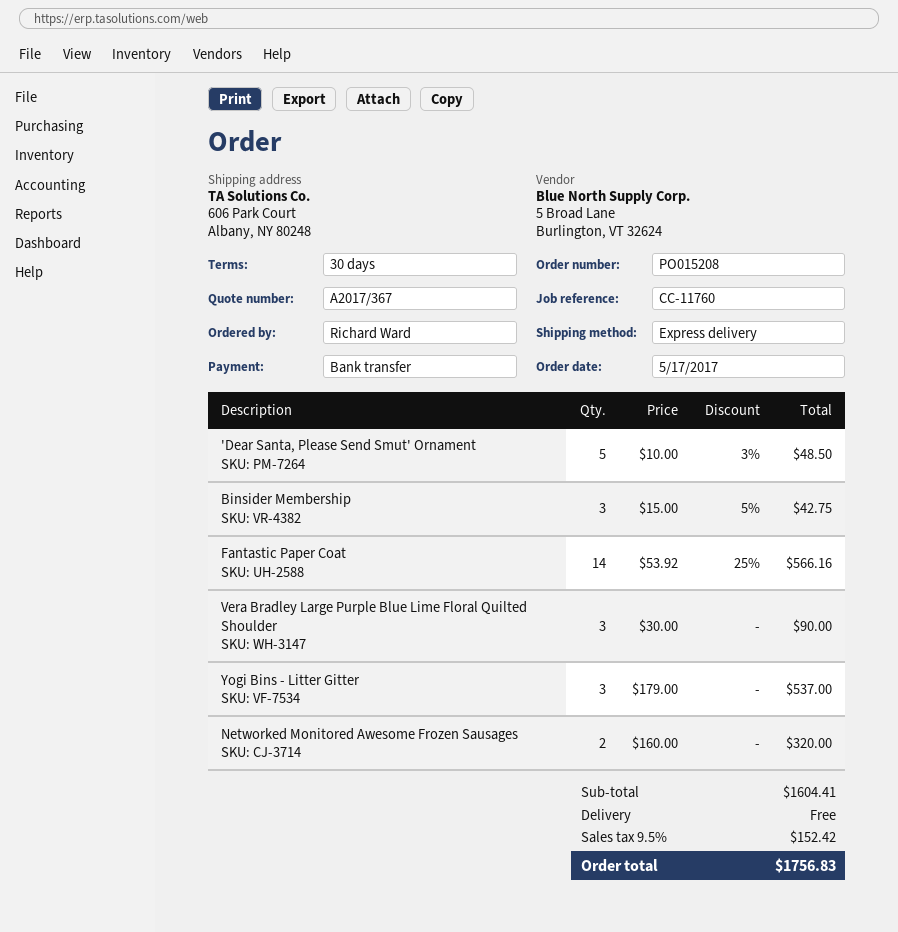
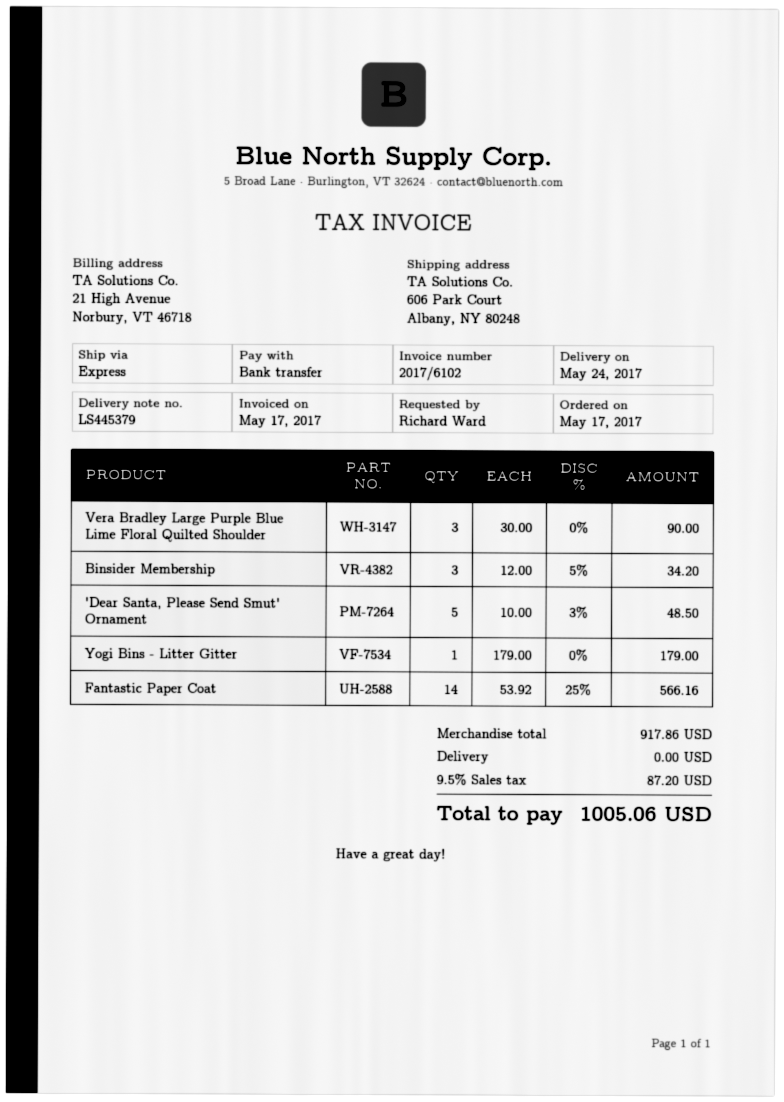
Binsider Membership: 3 x 15.00 - 5% = 42.75 -> 3 x 12.00 - 5% = 34.20
Yogi Bins - Litter Gitter: 3 x 179.00 = 537.00 -> 1 x 179.00 = 179.00
Networked Monitored Awesome Frozen Sausages: 2 x 160.00 = 320.00 -> none
subtotal: 1604.41 -> 917.86
tax: 9.5% = 152.42 -> 9.5% = 87.20
total: 1756.83 -> 1005.06

